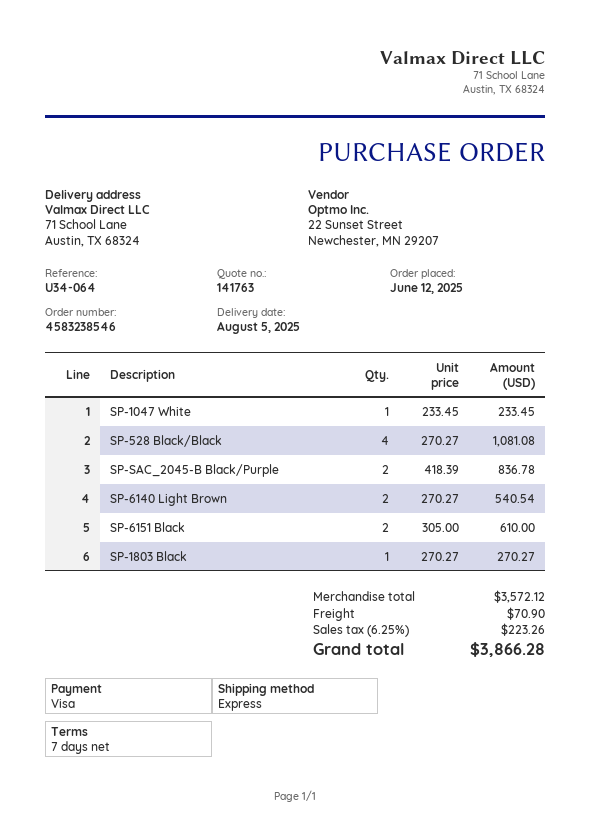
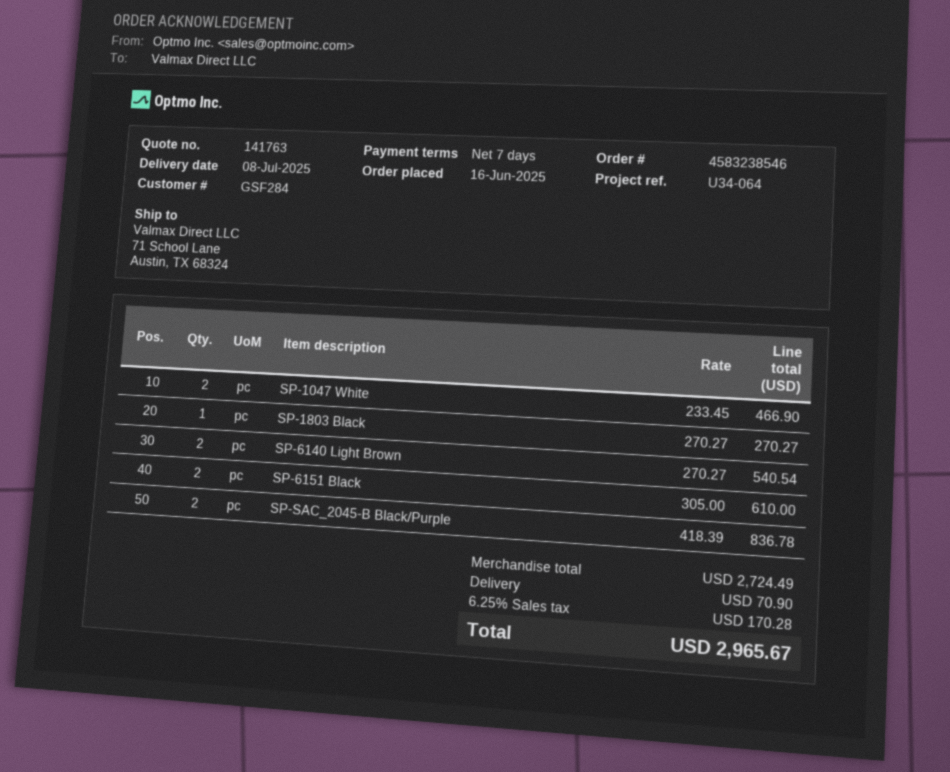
order date: 2025-06-12 -> 2025-06-16
delivery date: 2025-08-05 -> 2025-07-08
SP-1047 White: 1 x 233.45 = 233.45 -> 2 x 233.45 = 466.90
SP-528 Black/Black: 4 x 270.27 = 1081.08 -> none
subtotal: 3572.12 -> 2724.49
tax: 6.25% = 223.26 -> 6.25% = 170.28
total: 3866.28 -> 2965.67

